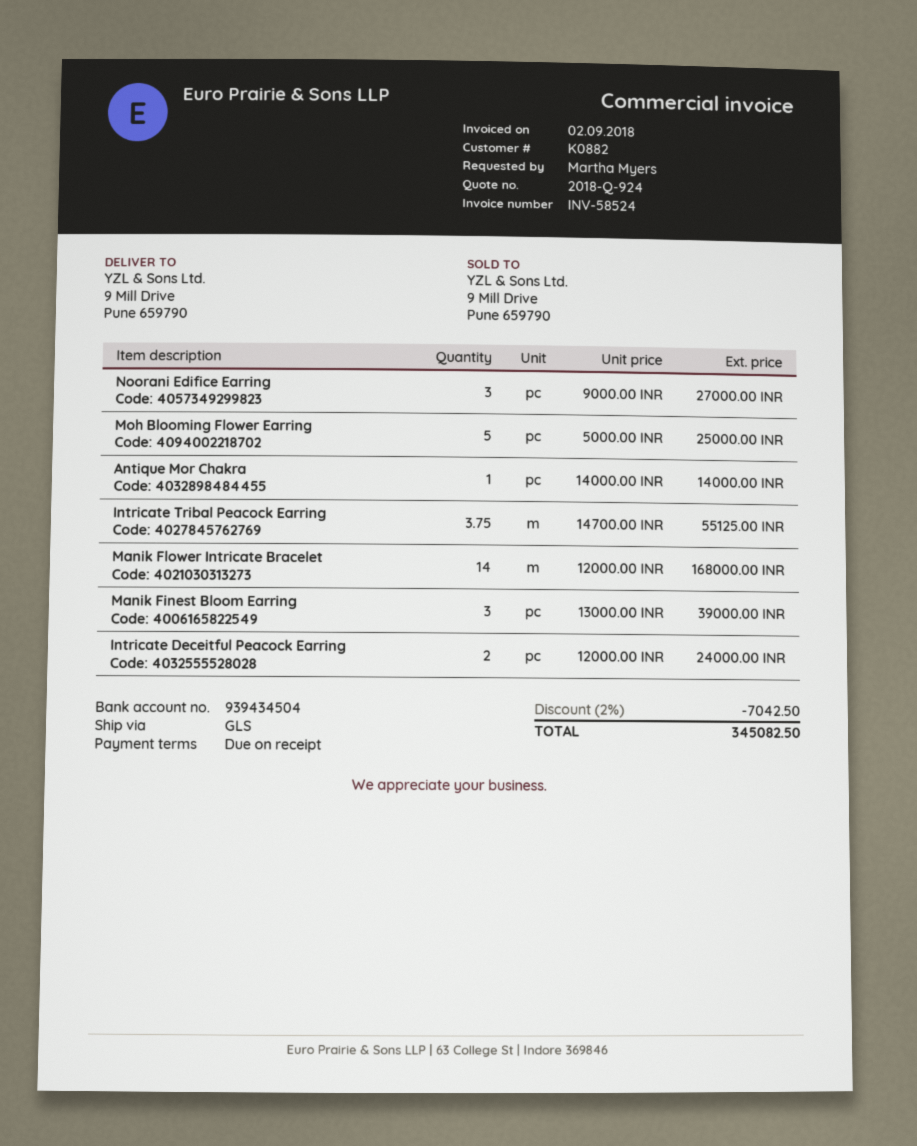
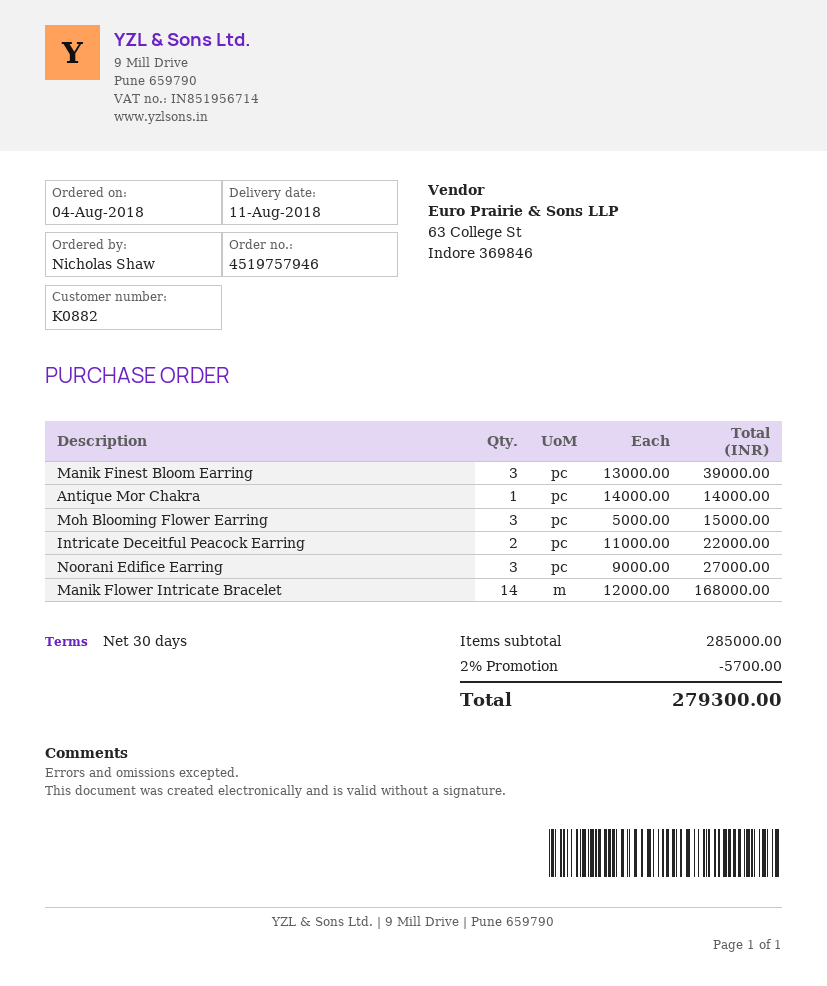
payment terms: on receipt -> 30 days
ordered by: Martha Myers -> Nicholas Shaw
Moh Blooming Flower Earring: 5 x 5000.00 = 25000.00 -> 3 x 5000.00 = 15000.00
Intricate Tribal Peacock Earring: 3.75 x 14700.00 = 55125.00 -> none
Intricate Deceitful Peacock Earring: 2 x 12000.00 = 24000.00 -> 2 x 11000.00 = 22000.00
discount: 2% = 7042.50 -> 2% = 5700.00
total: 345082.50 -> 279300.00

